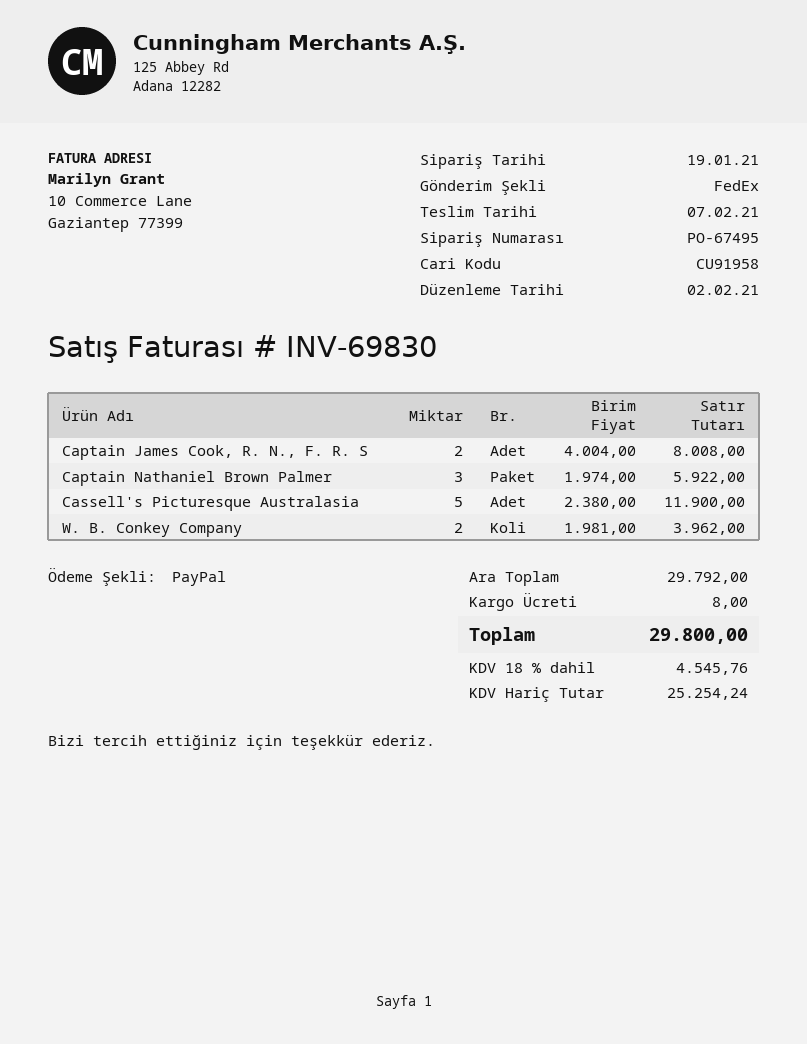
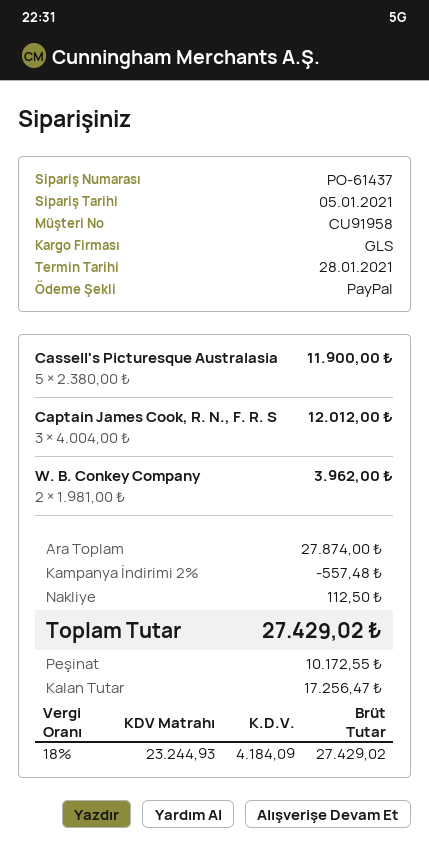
order number: PO-67495 -> PO-61437
order date: 2021-01-19 -> 2021-01-05
delivery date: 2021-02-07 -> 2021-01-28
shipping method: FedEx -> GLS
Captain James Cook, R. N., F. R. S: 2 x 4004.00 = 8008.00 -> 3 x 4004.00 = 12012.00
Captain Nathaniel Brown Palmer: 3 x 1974.00 = 5922.00 -> none
subtotal: 29792.00 -> 27874.00
discount: none -> 2% = 557.48
shipping: 8.00 -> 112.50
net: 25254.24 -> 23244.93
tax: 18% = 4545.76 -> 18% = 4184.09
total: 29800.00 -> 27429.02

